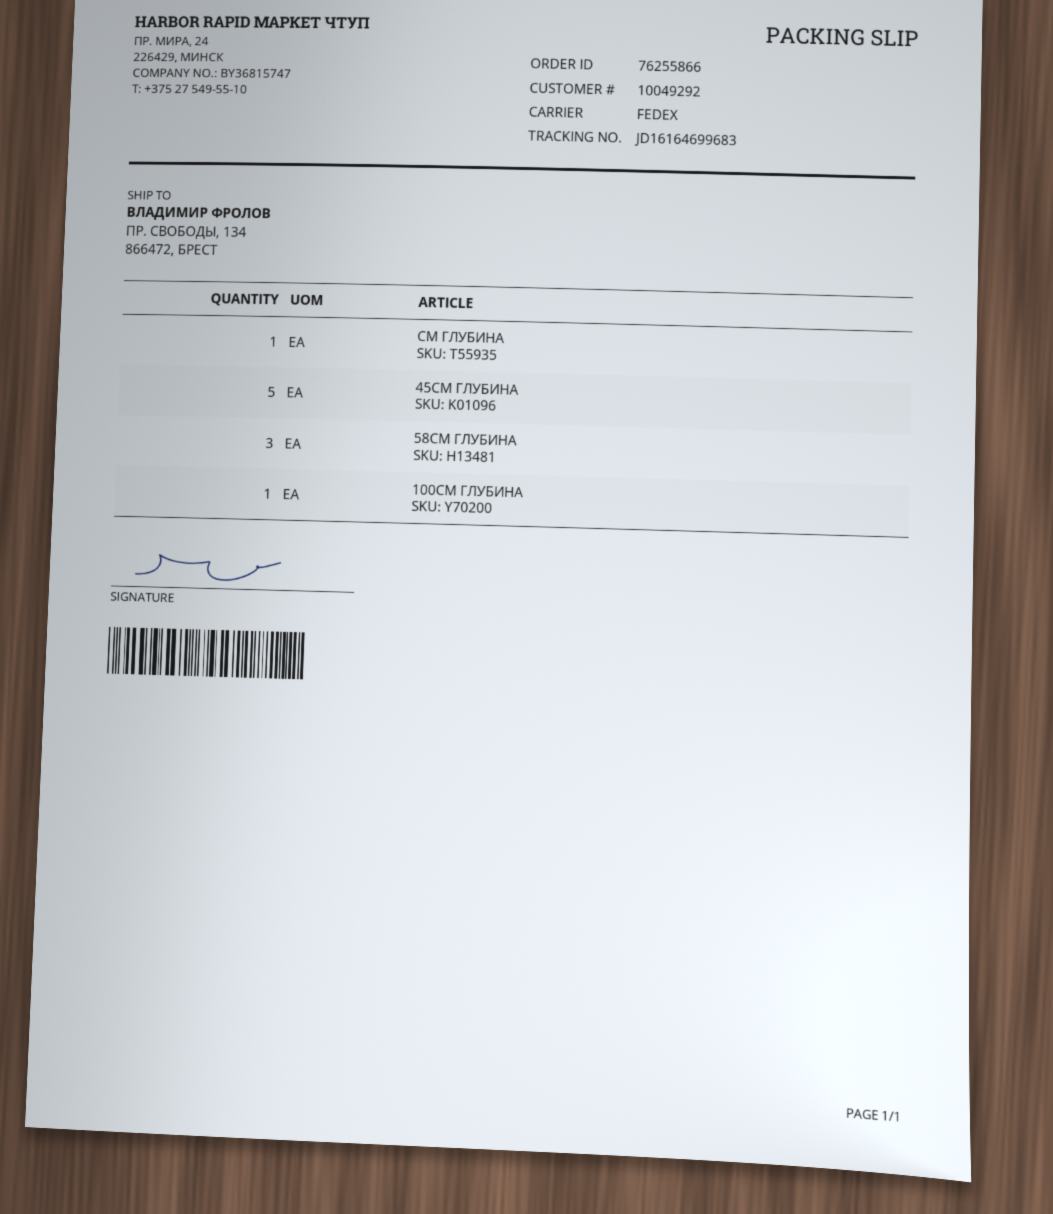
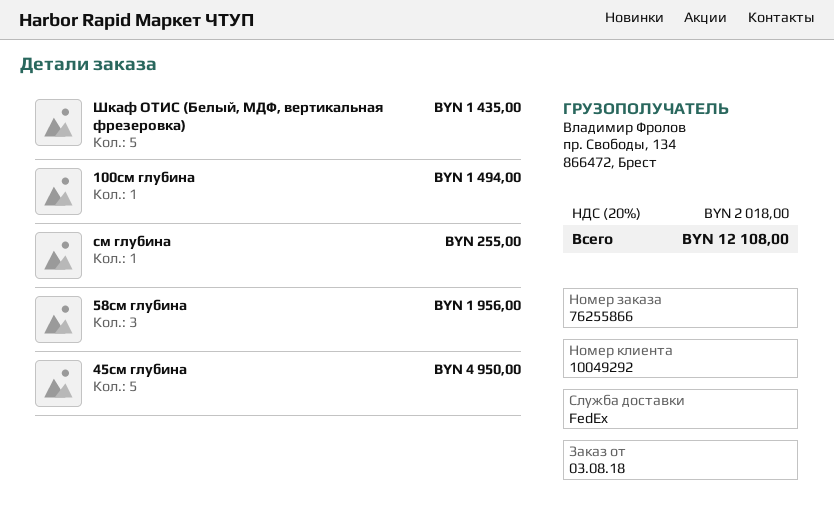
Шкаф ОТИС (Белый, МДФ, вертикальная фрезеровка): none -> 5

